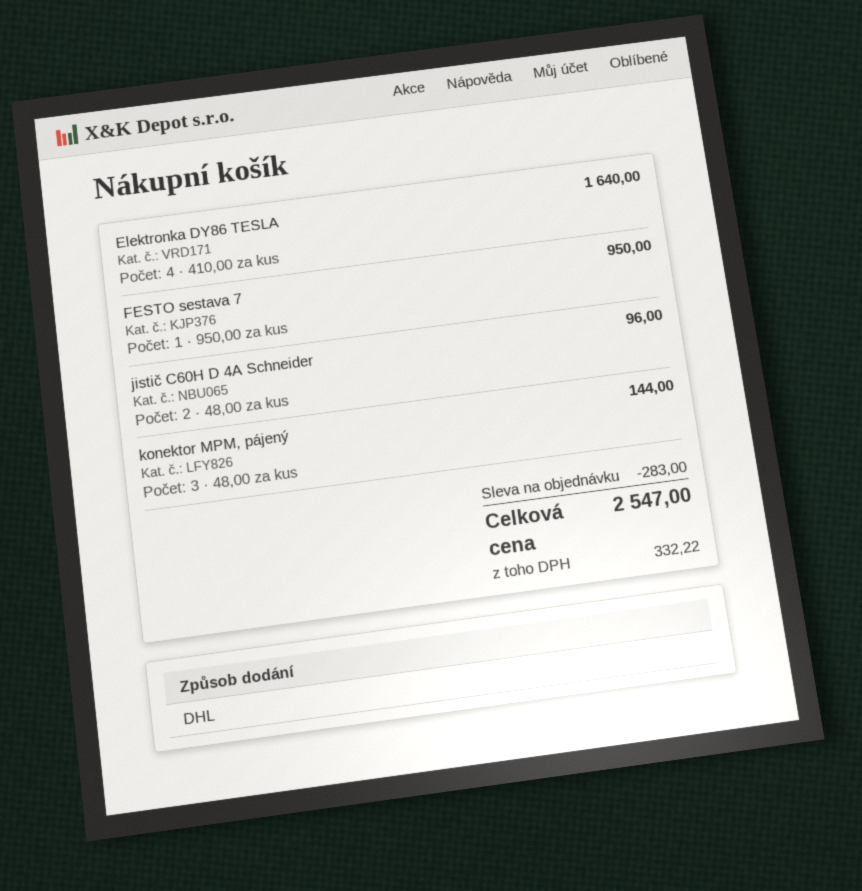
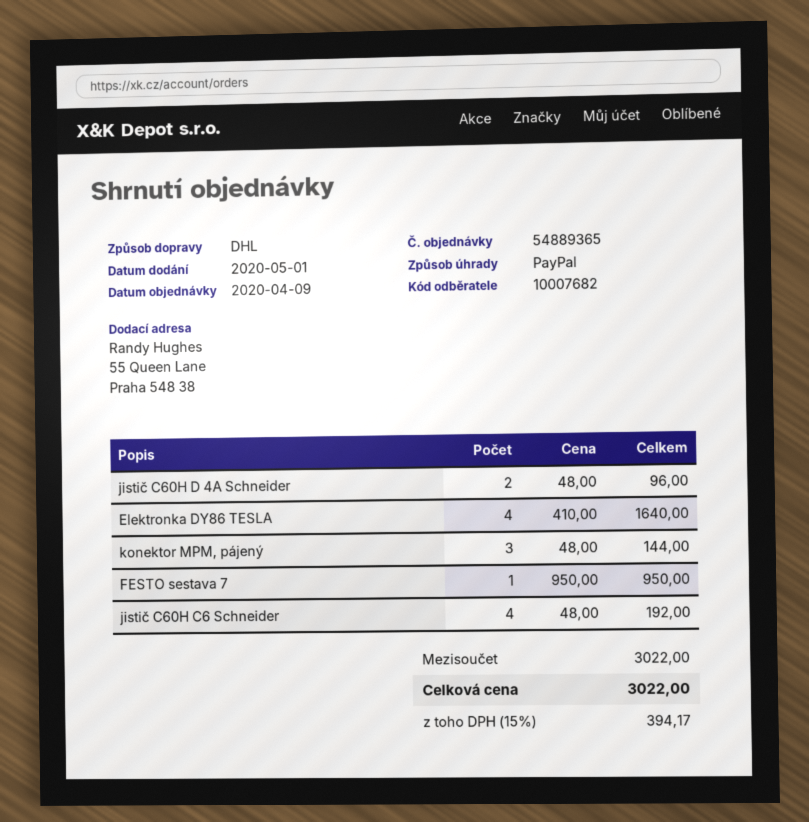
jistič C60H C6 Schneider: none -> 4 x 48.00 = 192.00
discount: 283.00 -> none
tax: 332.22 -> 394.17
total: 2547.00 -> 3022.00

